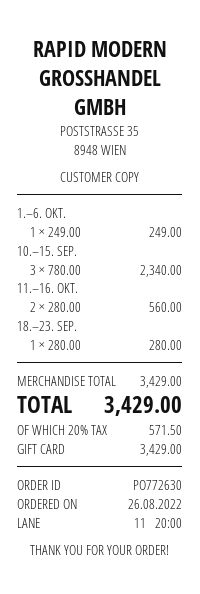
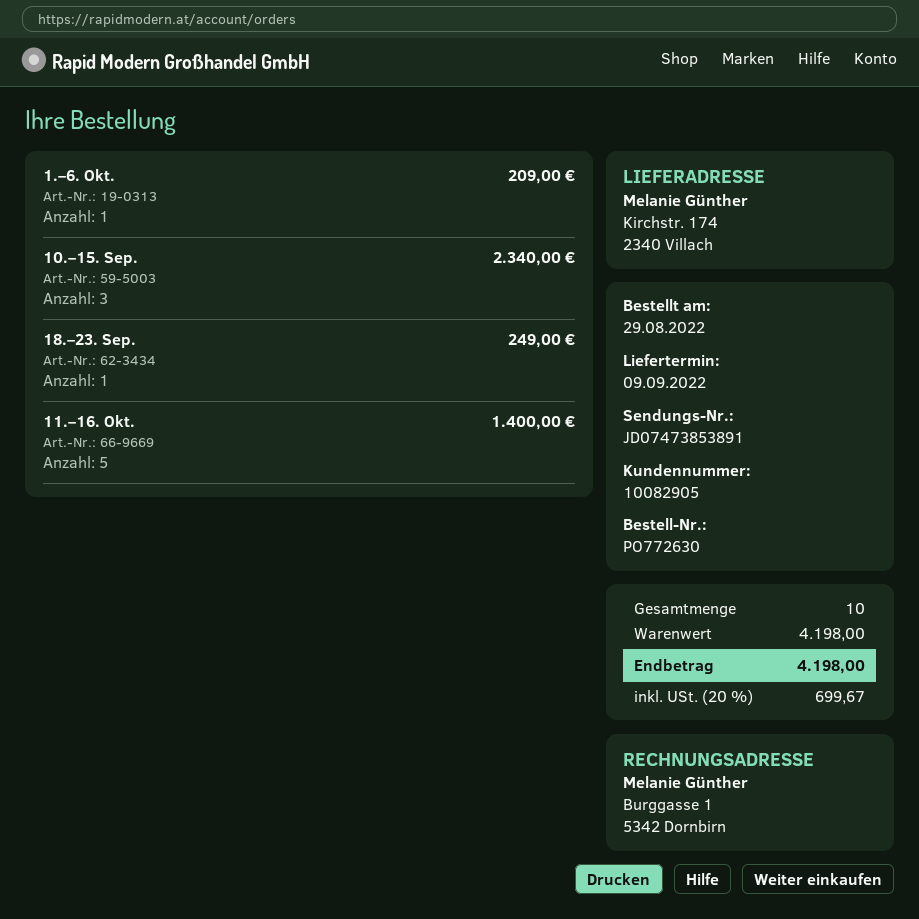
order date: 2022-08-26 -> 2022-08-29
1.–6. OKT.: 1 for 249.00 -> 1 for 209.00
11.–16. OKT.: 2 for 560.00 -> 5 for 1400.00
18.–23. SEP.: 1 for 280.00 -> 1 for 249.00
subtotal: 3429.00 -> 4198.00
tax: 20% = 571.50 -> 20% = 699.67
total: 3429.00 -> 4198.00

